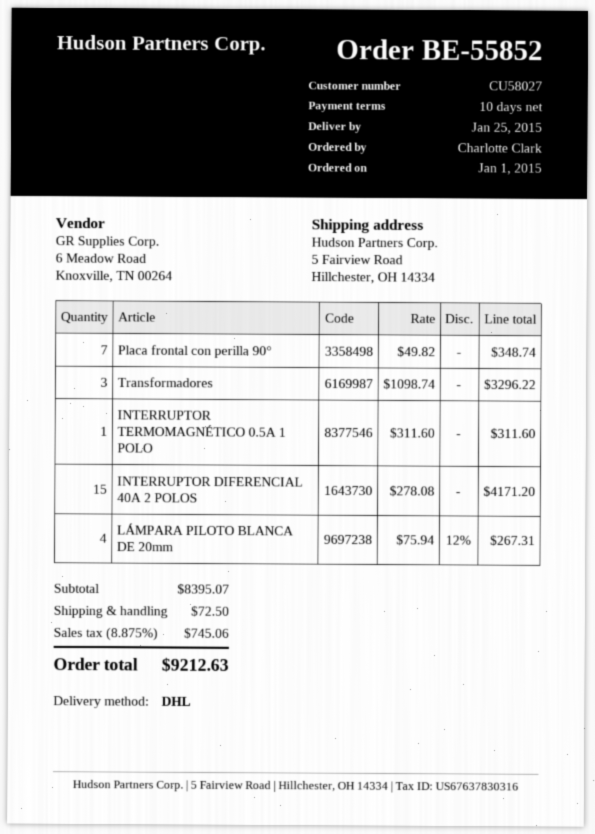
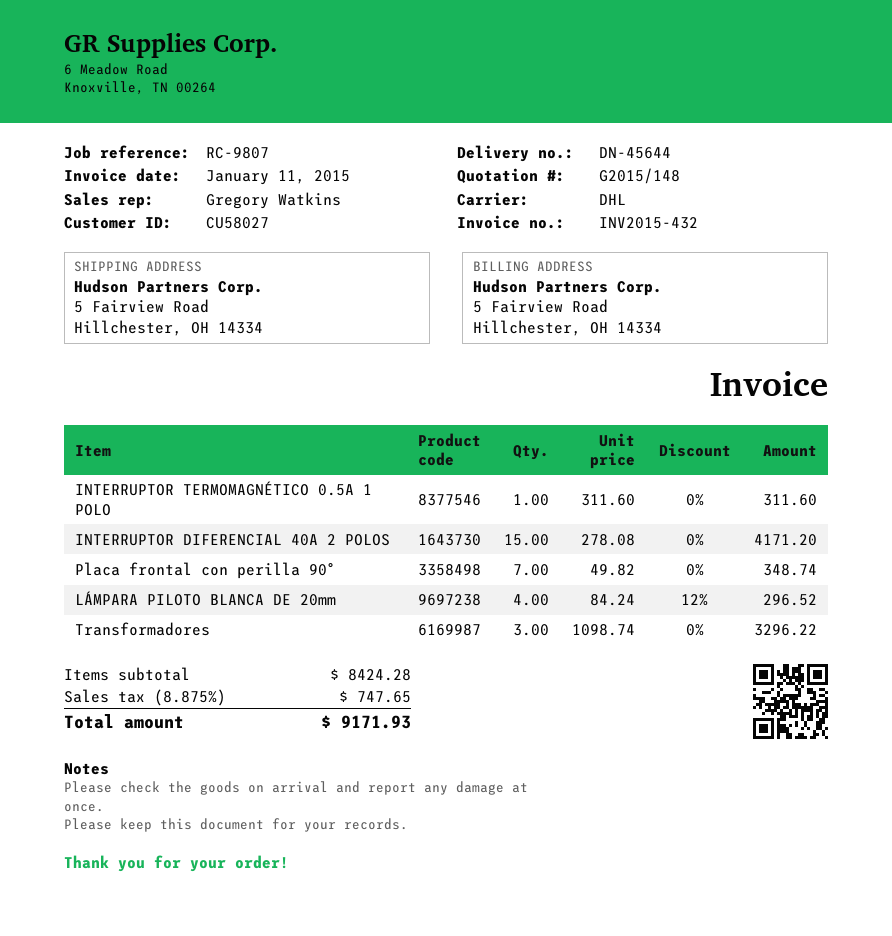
LÁMPARA PILOTO BLANCA DE 20mm: 4 x 75.94 - 12% = 267.31 -> 4 x 84.24 - 12% = 296.52
subtotal: 8395.07 -> 8424.28
shipping: 72.50 -> none
tax: 8.875% = 745.06 -> 8.875% = 747.65
total: 9212.63 -> 9171.93

